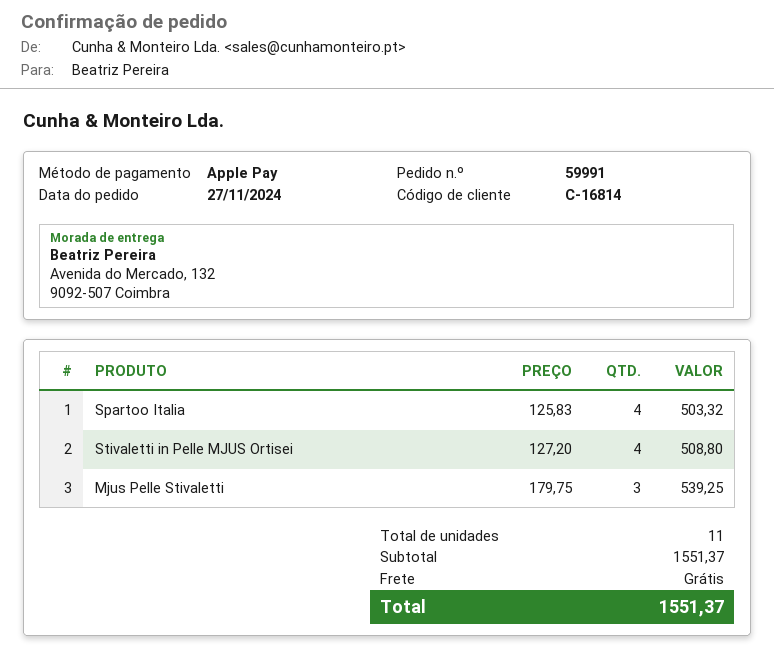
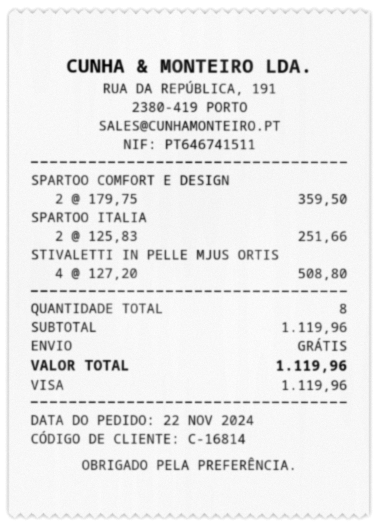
order date: 2024-11-27 -> 2024-11-22
payment method: Apple Pay -> Visa
Spartoo Italia: 4 x 125.83 = 503.32 -> 2 x 125.83 = 251.66
Mjus Pelle Stivaletti: 3 x 179.75 = 539.25 -> none
SPARTOO COMFORT E DESIGN: none -> 2 x 179.75 = 359.50
total quantity: 11 -> 8
subtotal: 1551.37 -> 1119.96
total: 1551.37 -> 1119.96

